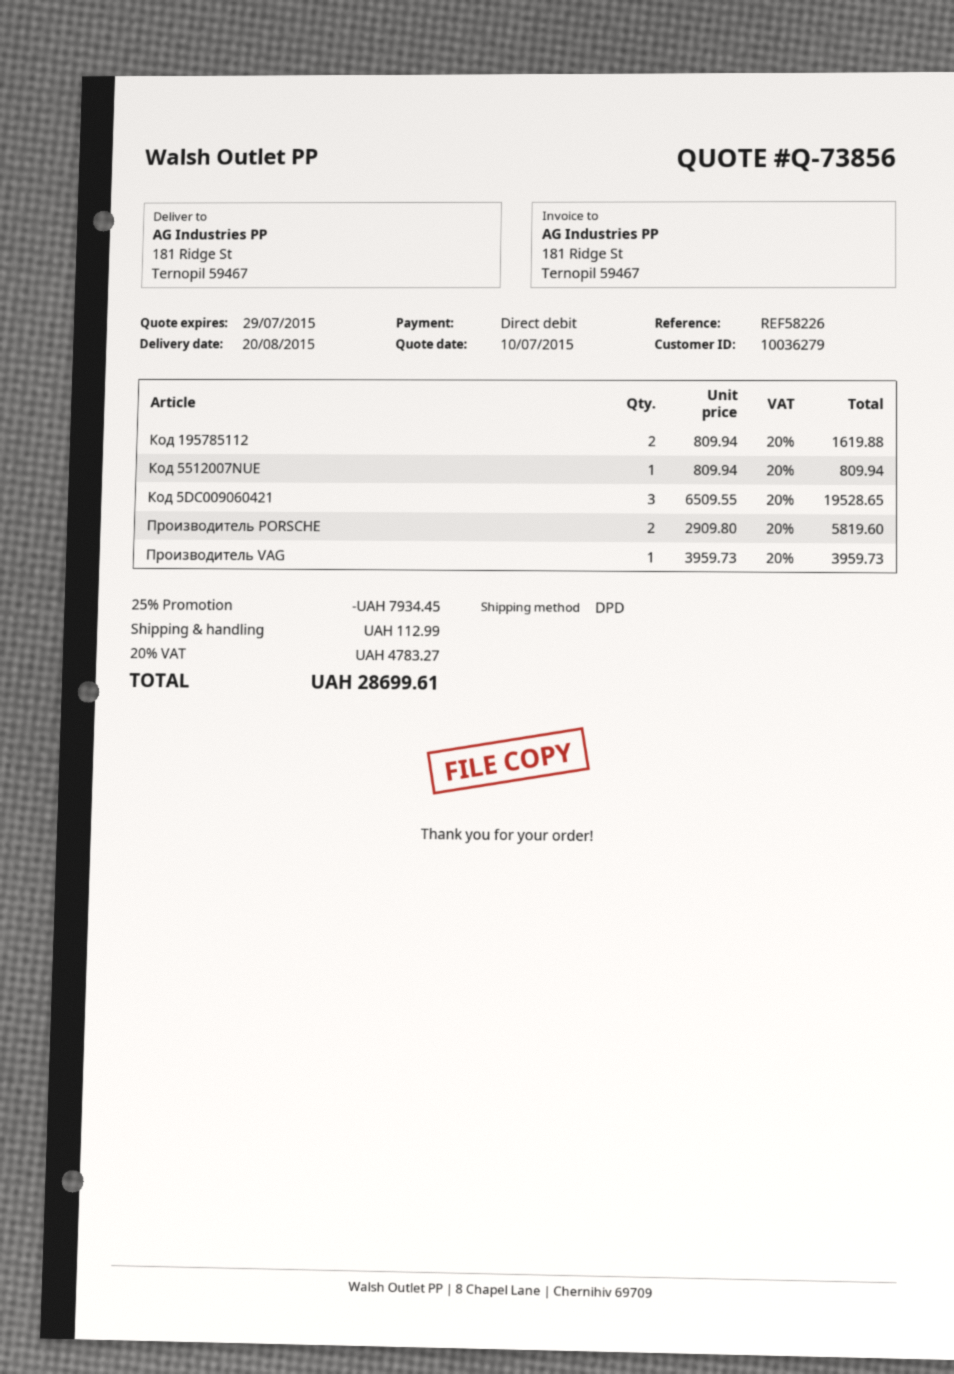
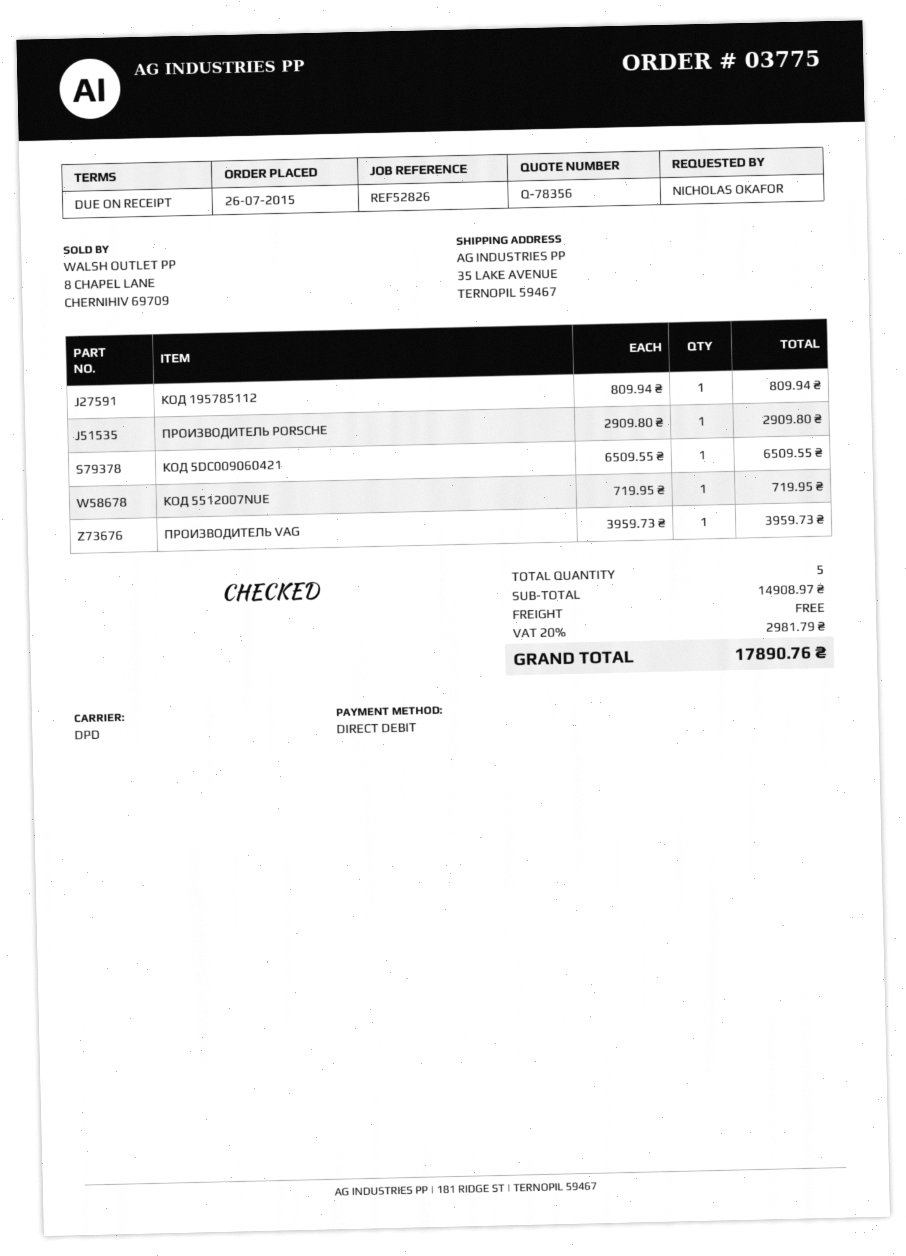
quote number: Q-73856 -> Q-78356
reference: REF58226 -> REF52826
ship to: 181 Ridge St, Ternopil 59467 -> 35 LAKE AVENUE, TERNOPIL 59467
Код 195785112: 2 x 809.94 = 1619.88 -> 1 x 809.94 = 809.94
Код 5512007NUE: 1 x 809.94 = 809.94 -> 1 x 719.95 = 719.95
Код 5DC009060421: 3 x 6509.55 = 19528.65 -> 1 x 6509.55 = 6509.55
Производитель PORSCHE: 2 x 2909.80 = 5819.60 -> 1 x 2909.80 = 2909.80
discount: 25% = 7934.45 -> none
shipping: 112.99 -> 0.00
tax: 20% = 4783.27 -> 20% = 2981.79
total: 28699.61 -> 17890.76

